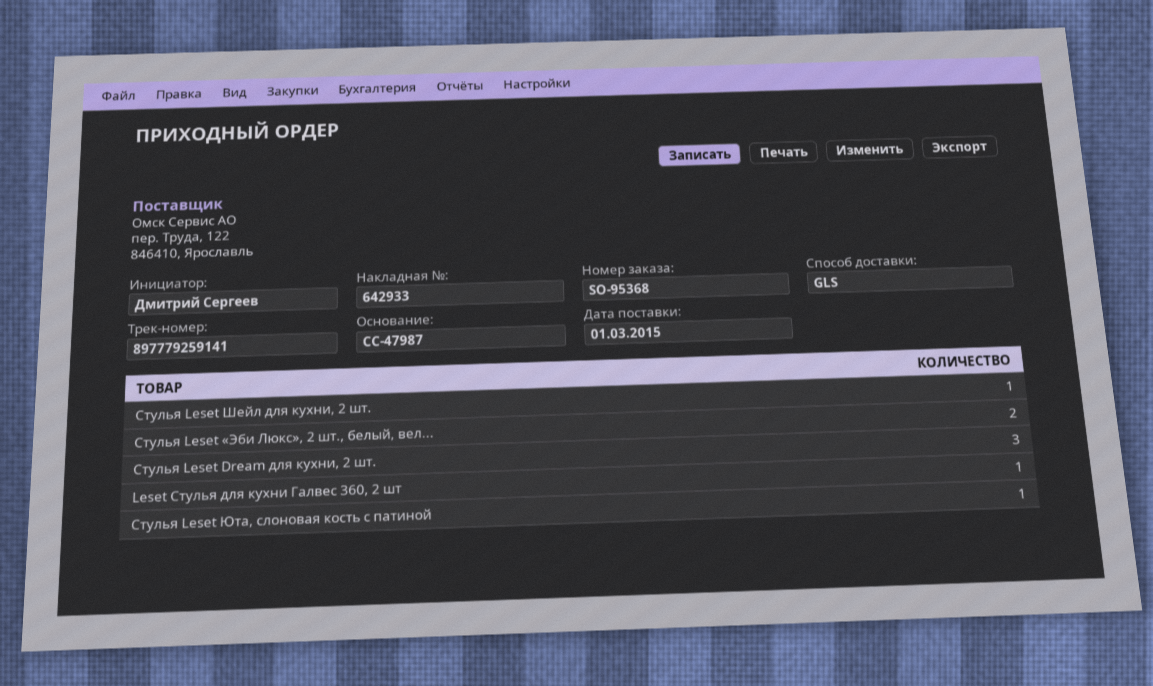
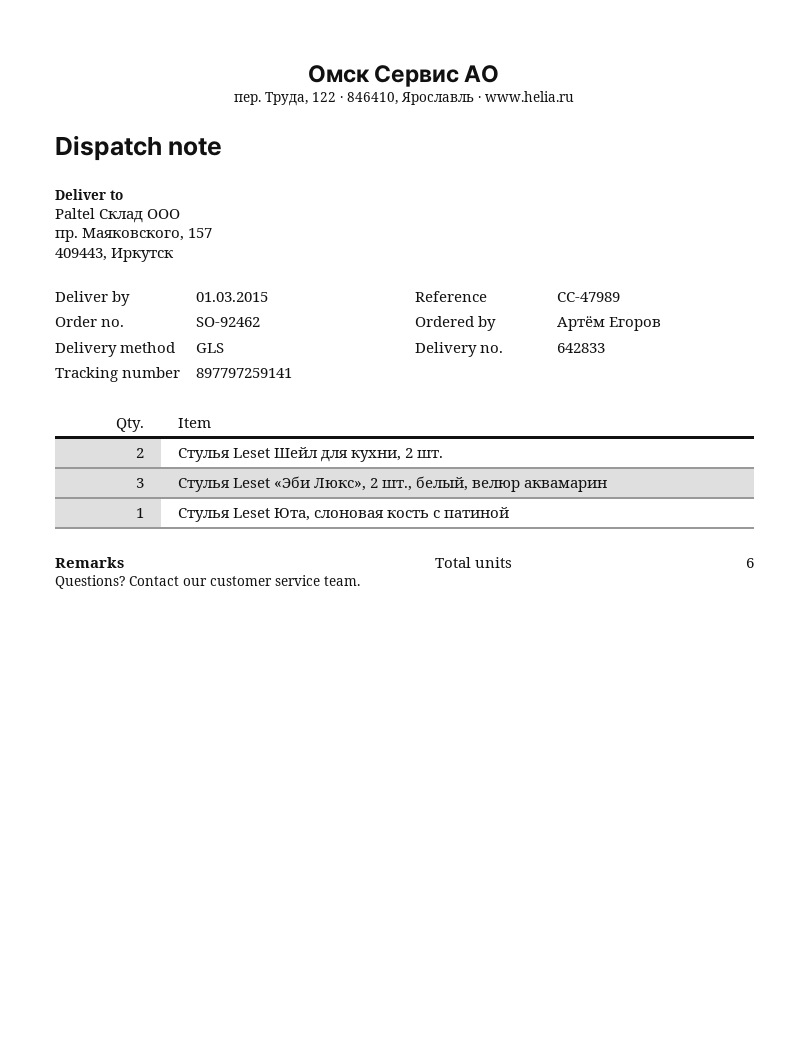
order number: SO-95368 -> SO-92462
delivery note number: 642933 -> 642833
reference: CC-47987 -> CC-47989
ordered by: Дмитрий Сергеев -> Артём Егоров
tracking number: 897779259141 -> 897797259141
Стулья Leset Шейл для кухни, 2 шт.: 1 -> 2
Стулья Leset «Эби Люкс», 2 шт., белый, вел...: 2 -> 3
Стулья Leset Dream для кухни, 2 шт.: 3 -> none
Leset Стулья для кухни Галвес 360, 2 шт: 1 -> none

